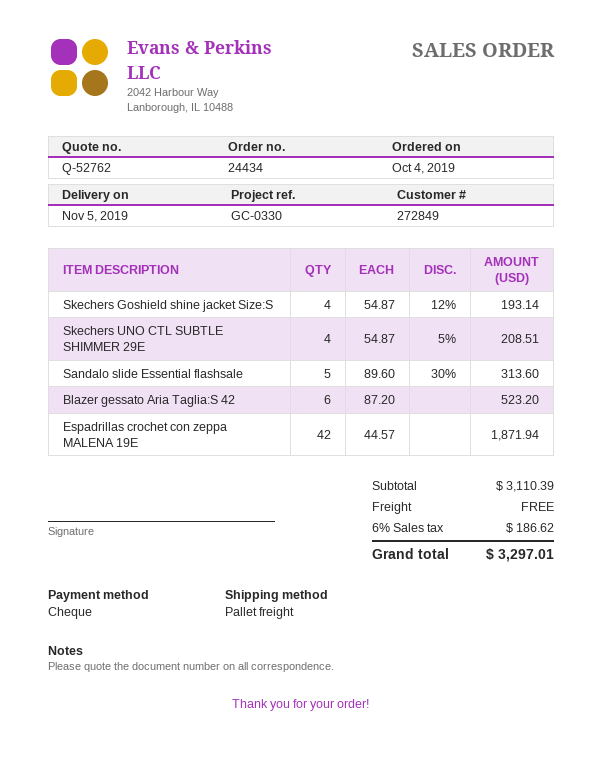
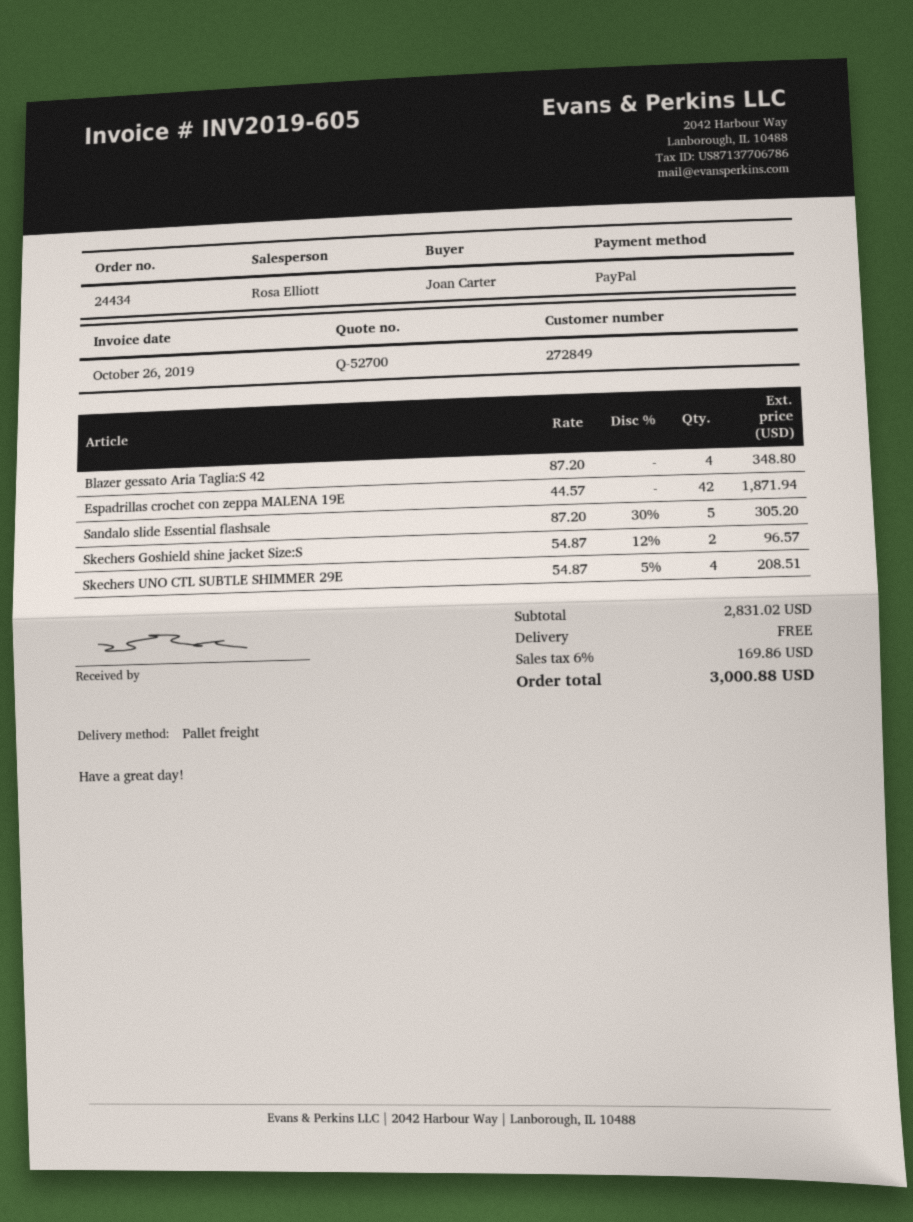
quote number: Q-52762 -> Q-52700
payment method: cheque -> PayPal
Skechers Goshield shine jacket Size:S: 4 x 54.87 - 12% = 193.14 -> 2 x 54.87 - 12% = 96.57
Sandalo slide Essential flashsale: 5 x 89.60 - 30% = 313.60 -> 5 x 87.20 - 30% = 305.20
Blazer gessato Aria Taglia:S 42: 6 x 87.20 = 523.20 -> 4 x 87.20 = 348.80
subtotal: 3110.39 -> 2831.02
tax: 6% = 186.62 -> 6% = 169.86
total: 3297.01 -> 3000.88

